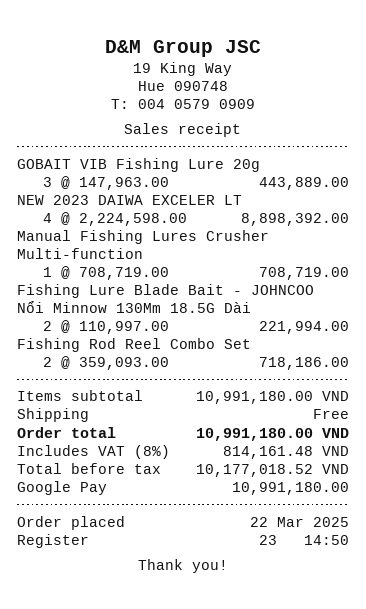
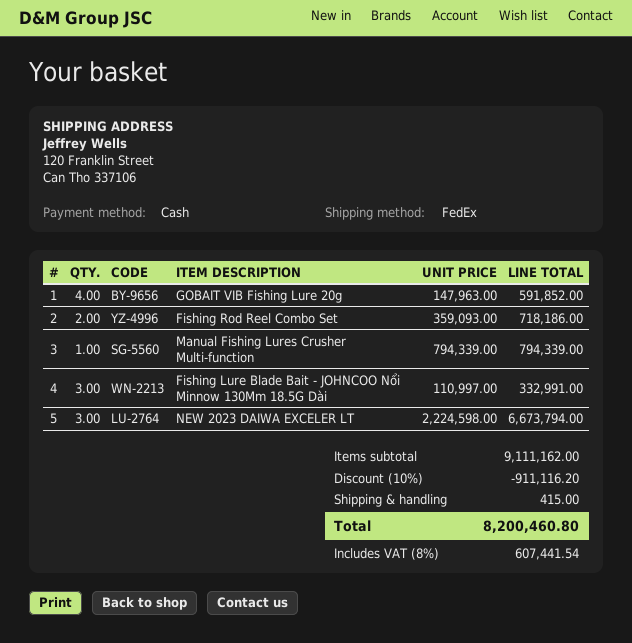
payment method: Google Pay -> cash
GOBAIT VIB Fishing Lure 20g: 3 x 147963.00 = 443889.00 -> 4 x 147963.00 = 591852.00
NEW 2023 DAIWA EXCELER LT: 4 x 2224598.00 = 8898392.00 -> 3 x 2224598.00 = 6673794.00
Manual Fishing Lures Crusher Multi-function: 1 x 708719.00 = 708719.00 -> 1 x 794339.00 = 794339.00
Fishing Lure Blade Bait - JOHNCOO Nổi Minnow 130Mm 18.5G Dài: 2 x 110997.00 = 221994.00 -> 3 x 110997.00 = 332991.00
subtotal: 10991180.00 -> 9111162.00
discount: none -> 10% = 911116.20
shipping: 0.00 -> 415.00
tax: 8% = 814161.48 -> 8% = 607441.54
total: 10991180.00 -> 8200460.80

